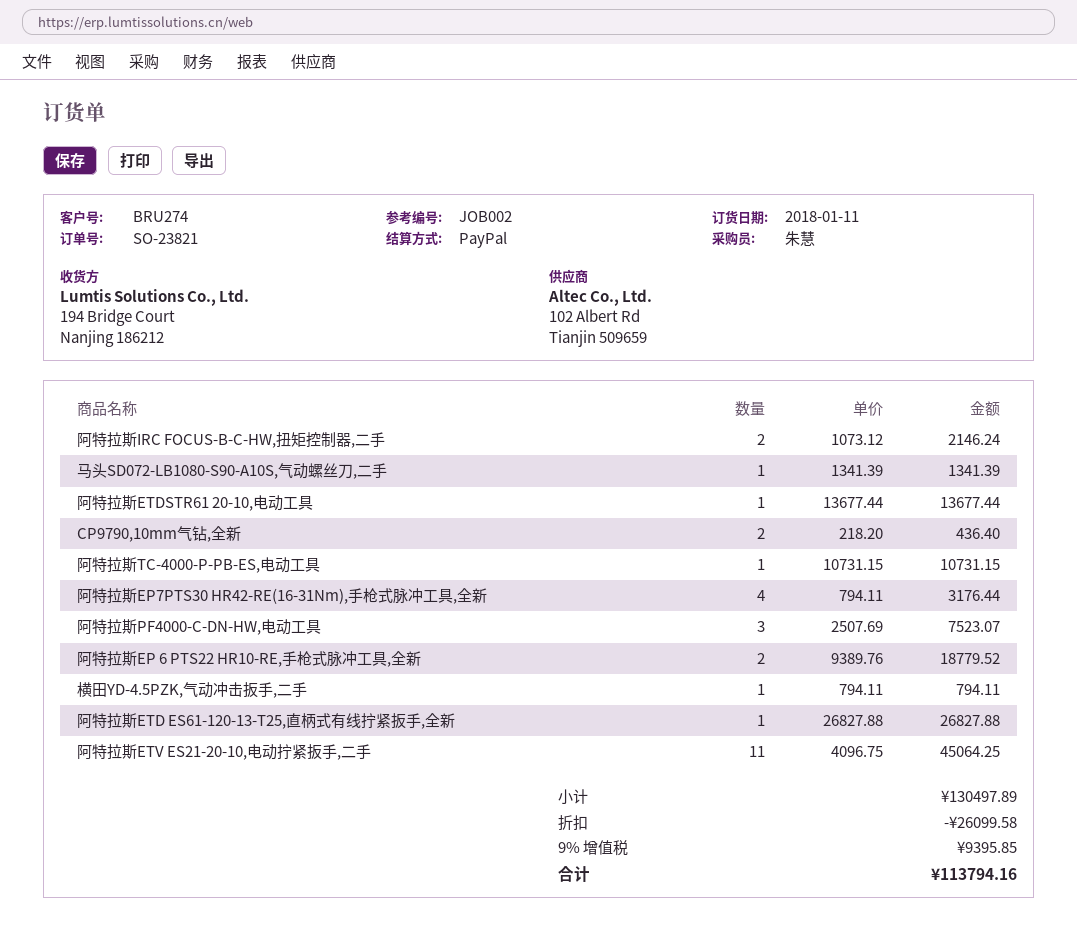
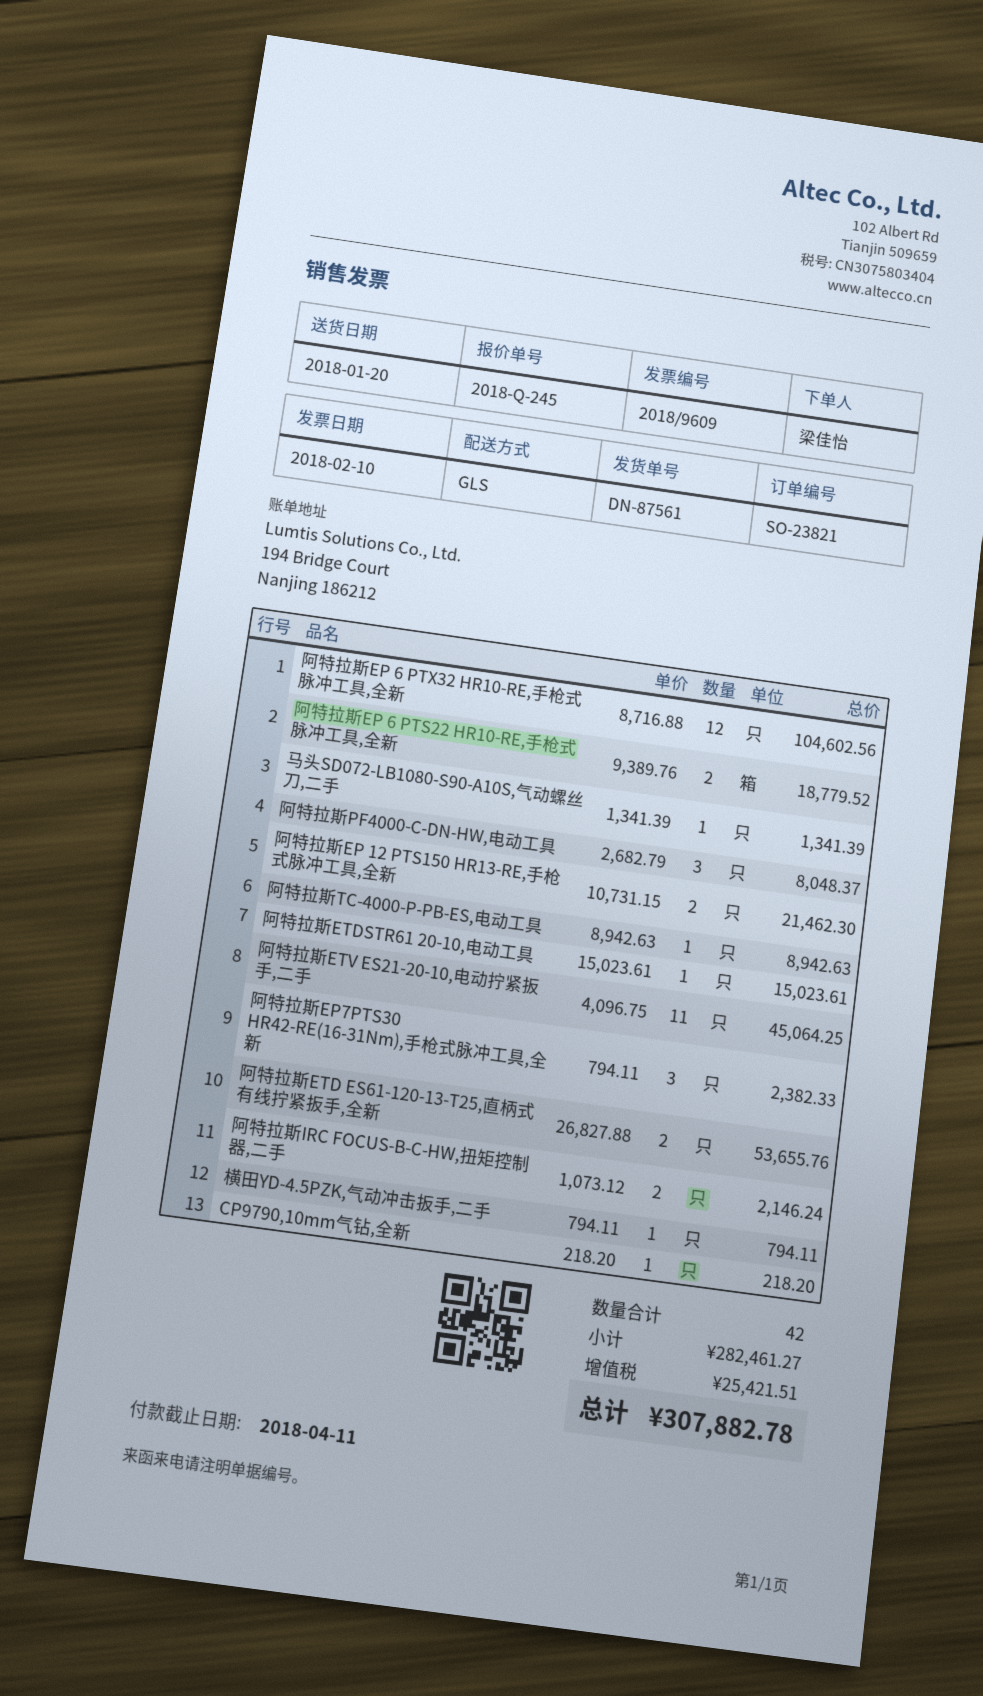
ordered by: 朱慧 -> 梁佳怡
阿特拉斯ETDSTR61 20-10,电动工具: 1 x 13677.44 = 13677.44 -> 1 x 15023.61 = 15023.61
CP9790,10mm气钻,全新: 2 x 218.20 = 436.40 -> 1 x 218.20 = 218.20
阿特拉斯TC-4000-P-PB-ES,电动工具: 1 x 10731.15 = 10731.15 -> 1 x 8942.63 = 8942.63
阿特拉斯EP7PTS30 HR42-RE(16-31Nm),手枪式脉冲工具,全新: 4 x 794.11 = 3176.44 -> 3 x 794.11 = 2382.33
阿特拉斯PF4000-C-DN-HW,电动工具: 3 x 2507.69 = 7523.07 -> 3 x 2682.79 = 8048.37
阿特拉斯ETD ES61-120-13-T25,直柄式有线拧紧扳手,全新: 1 x 26827.88 = 26827.88 -> 2 x 26827.88 = 53655.76
阿特拉斯EP 6 PTX32 HR10-RE,手枪式脉冲工具,全新: none -> 12 x 8716.88 = 104602.56
阿特拉斯EP 12 PTS150 HR13-RE,手枪式脉冲工具,全新: none -> 2 x 10731.15 = 21462.30
subtotal: 130497.89 -> 282461.27
discount: 26099.58 -> none
tax: 9395.85 -> 25421.51
total: 113794.16 -> 307882.78

